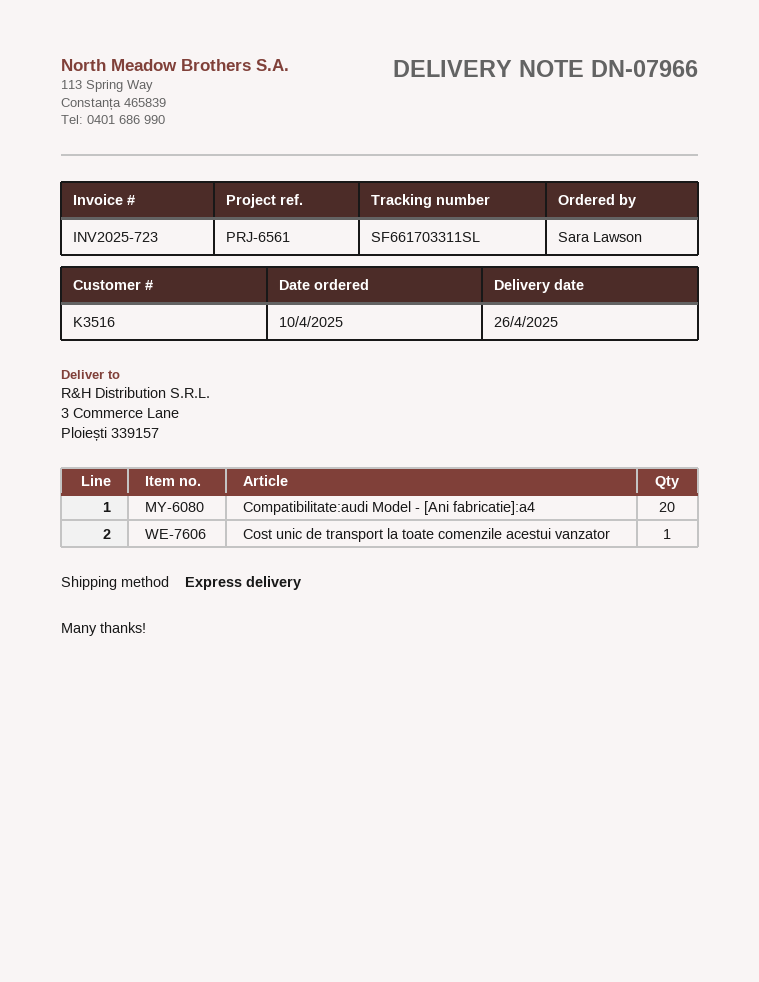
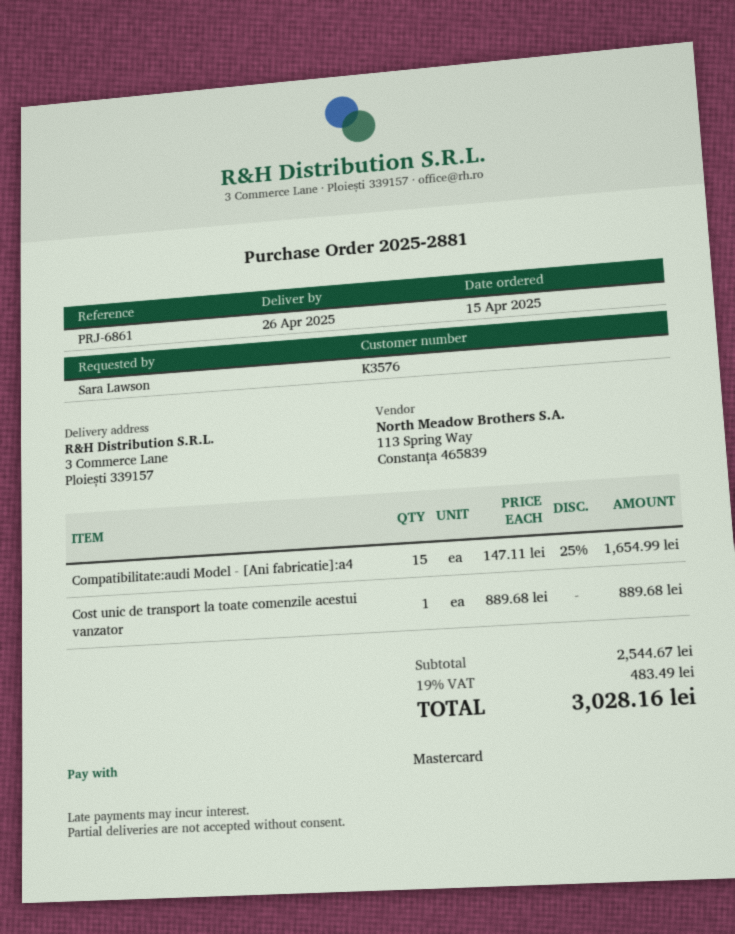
order date: 2025-04-10 -> 2025-04-15
customer number: K3516 -> K3576
reference: PRJ-6561 -> PRJ-6861
Compatibilitate:audi Model - [Ani fabricatie]:a4: 20 -> 15

